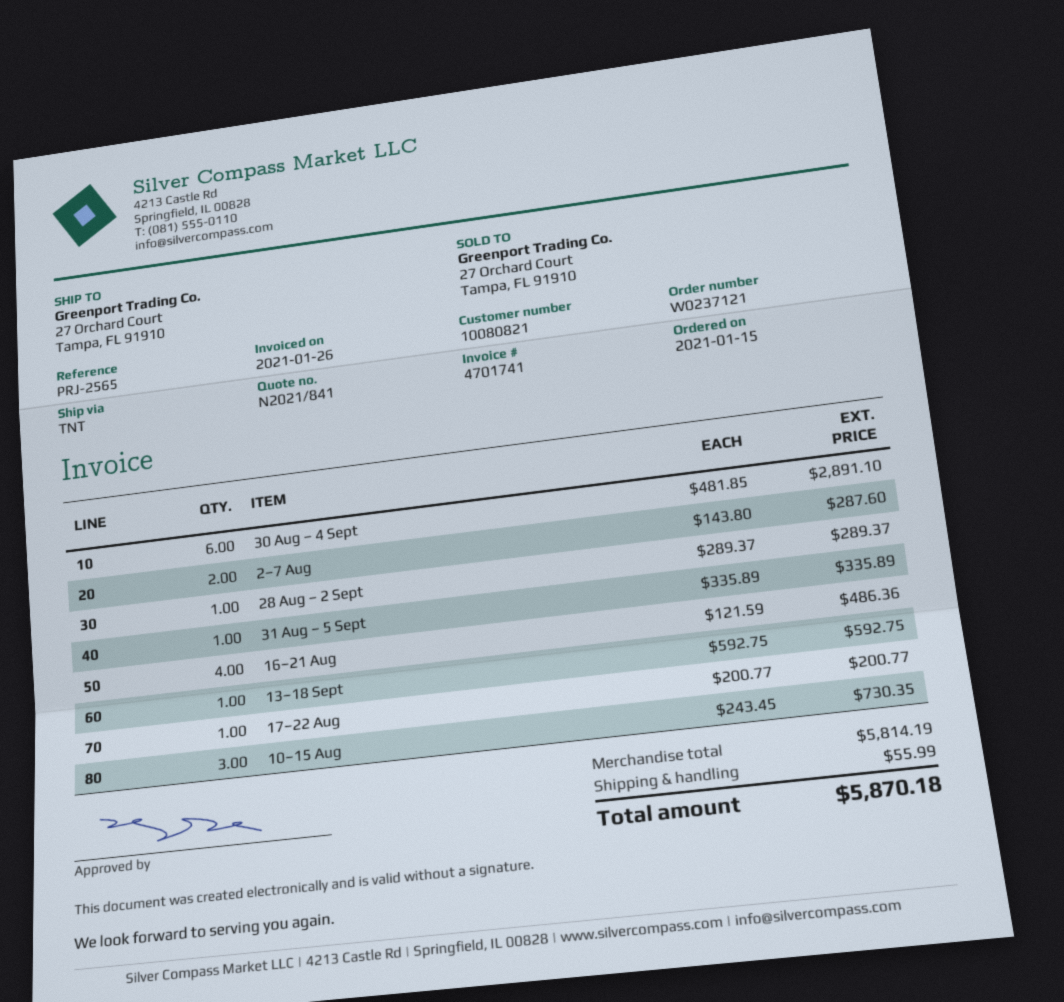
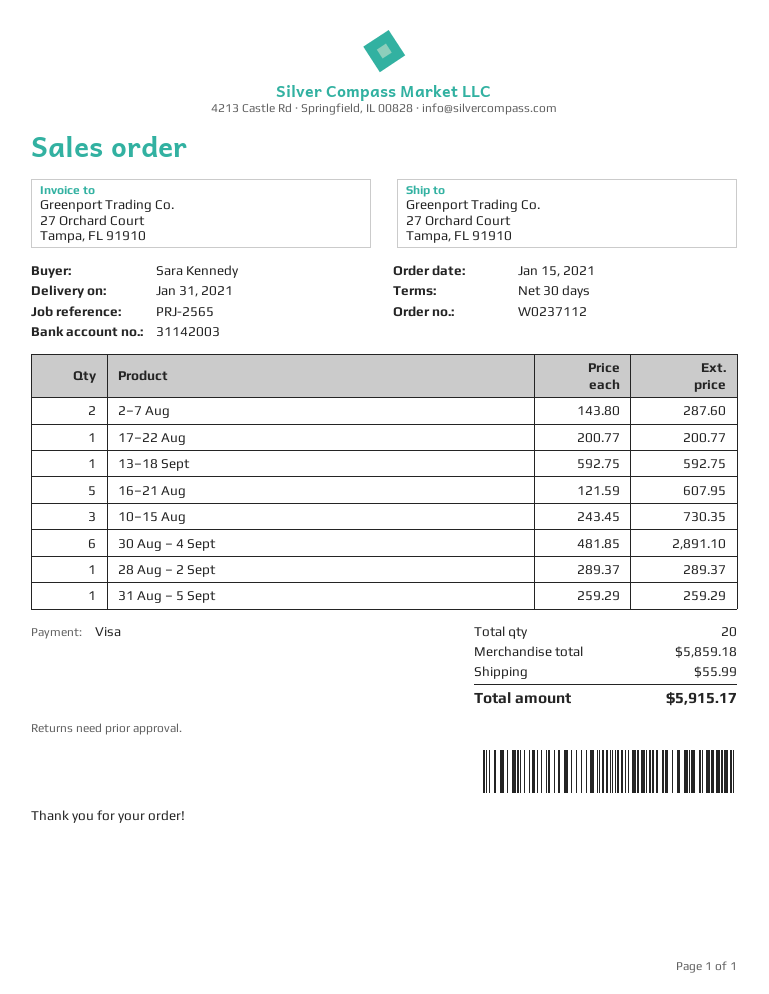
order number: W0237121 -> W0237112
31 Aug – 5 Sept: 1 x 335.89 = 335.89 -> 1 x 259.29 = 259.29
16–21 Aug: 4 x 121.59 = 486.36 -> 5 x 121.59 = 607.95
subtotal: 5814.19 -> 5859.18
total: 5870.18 -> 5915.17

